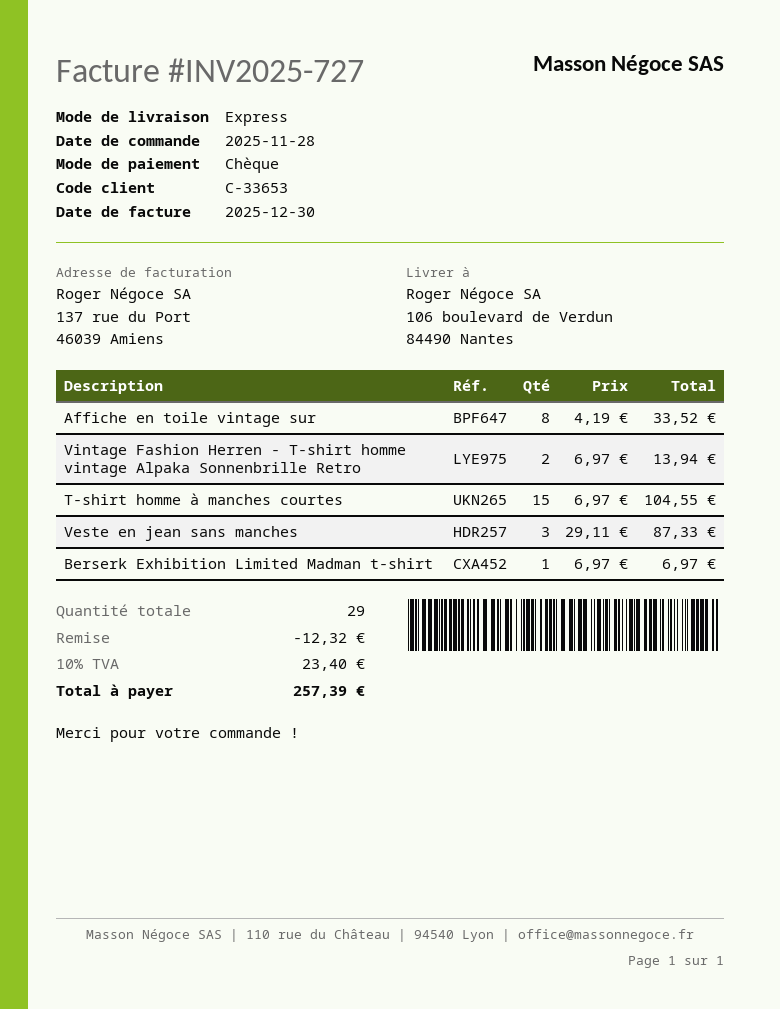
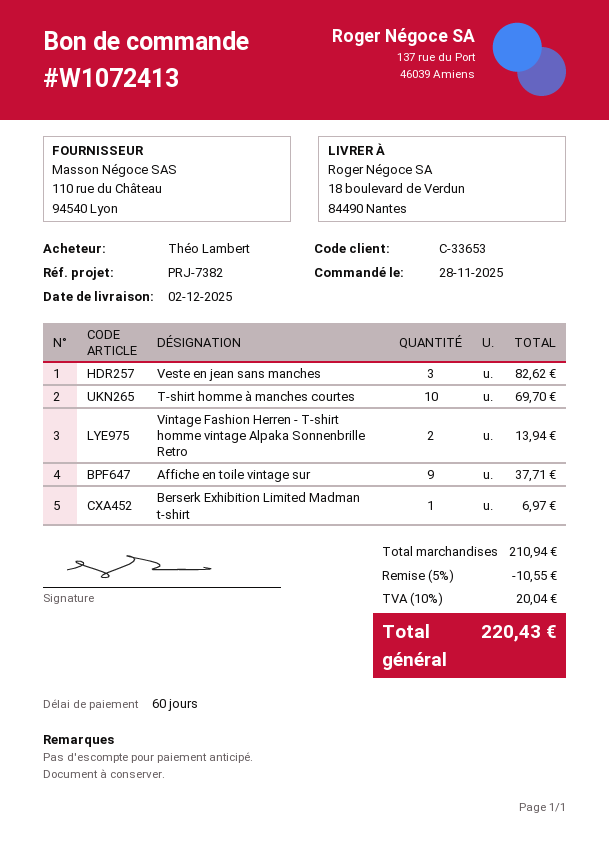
ship to: 106 boulevard de Verdun, 84490 Nantes -> 18 boulevard de Verdun, 84490 Nantes
Affiche en toile vintage sur: 8 for 33.52 -> 9 for 37.71
T-shirt homme à manches courtes: 15 for 104.55 -> 10 for 69.70
Veste en jean sans manches: 3 for 87.33 -> 3 for 82.62
discount: 12.32 -> 10.55
tax: 10% = 23.40 -> 10% = 20.04
total: 257.39 -> 220.43

